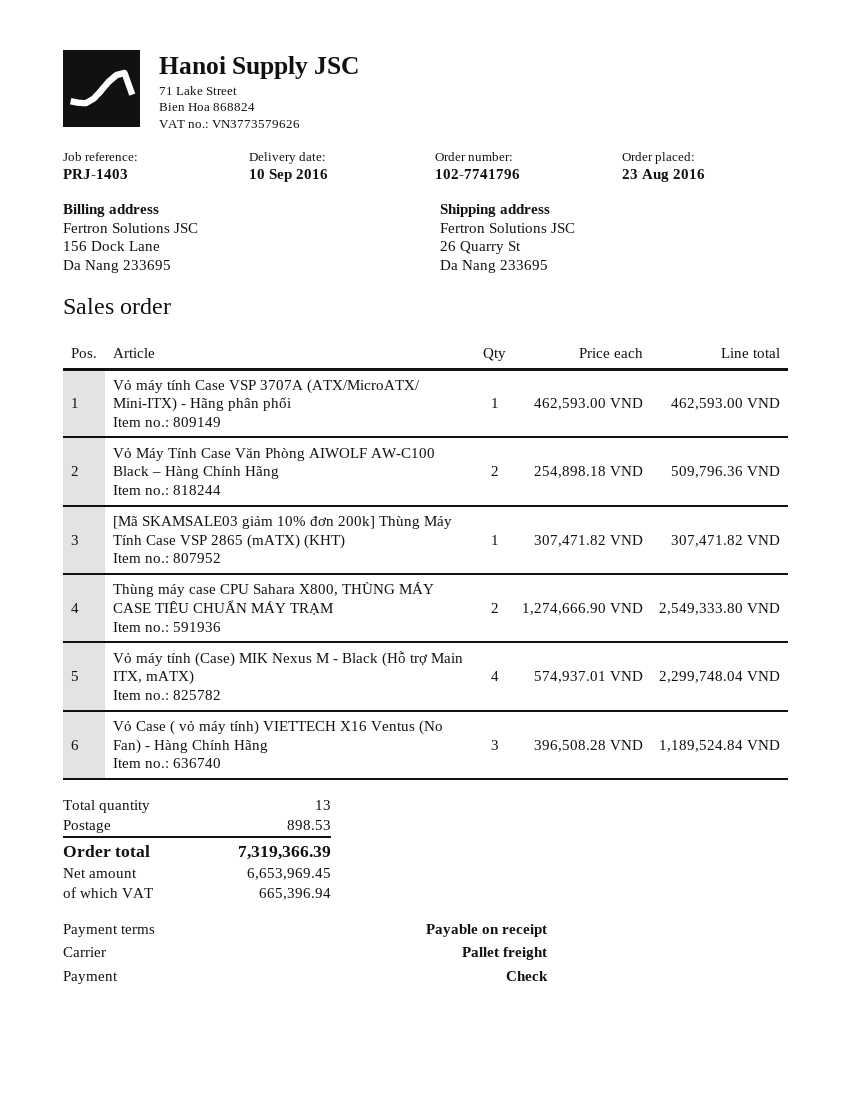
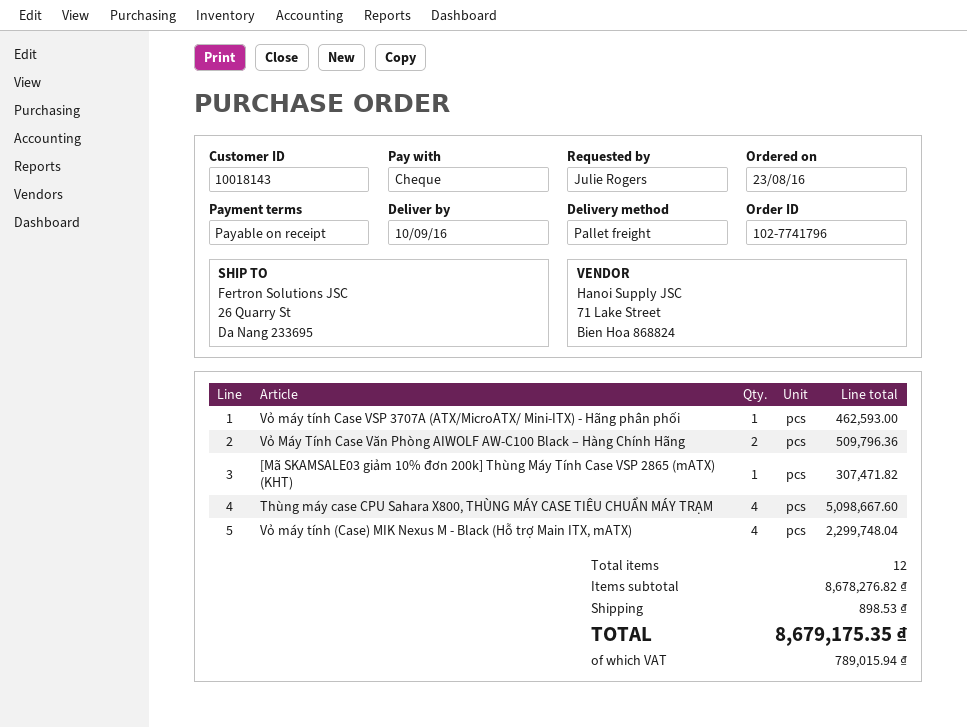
Thùng máy case CPU Sahara X800, THÙNG MÁY CASE TIÊU CHUẨN MÁY TRẠM: 2 for 2549333.80 -> 4 for 5098667.60
Vỏ Case ( vỏ máy tính) VIETTECH X16 Ventus (No Fan) - Hàng Chính Hãng: 3 for 1189524.84 -> none
total quantity: 13 -> 12
tax: 665396.94 -> 789015.94
total: 7319366.39 -> 8679175.35

